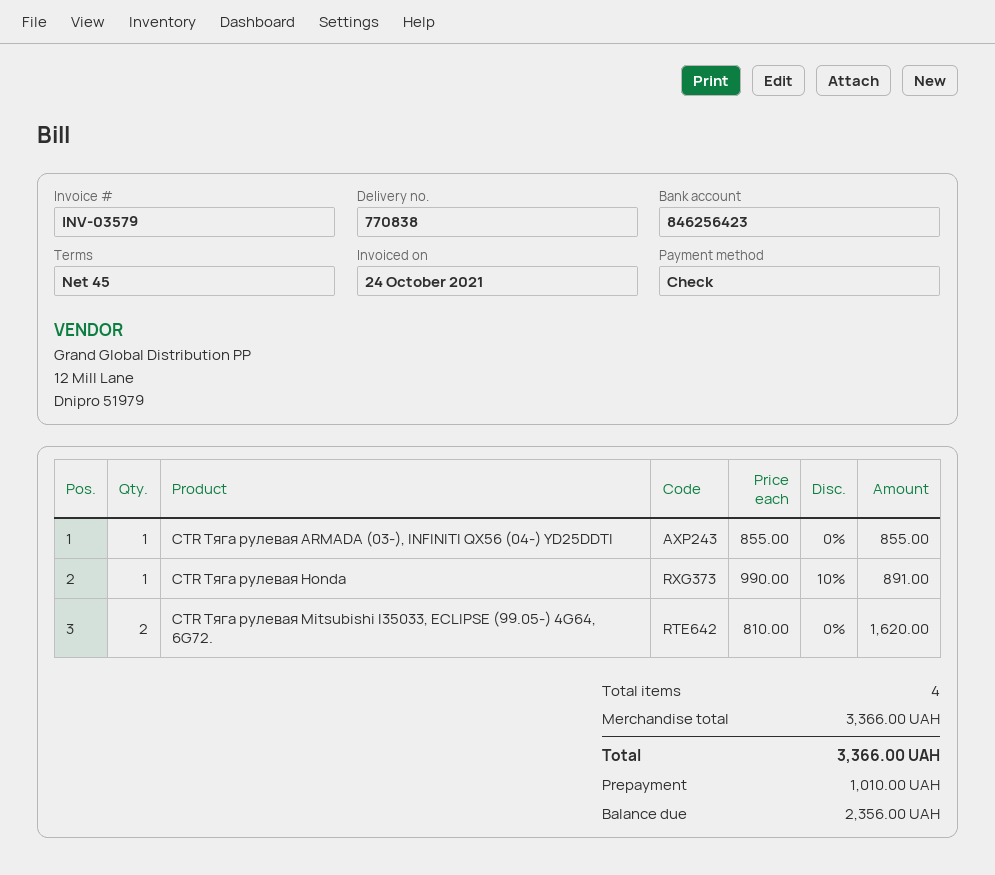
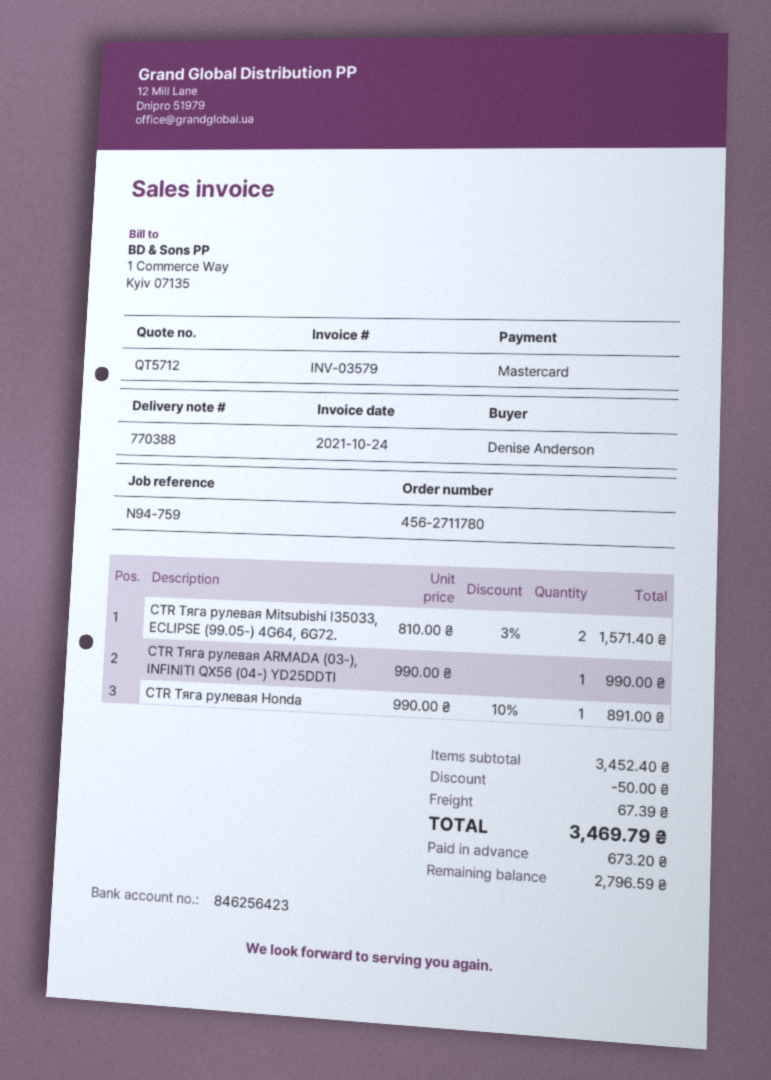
delivery note number: 770838 -> 770388
payment method: cheque -> Mastercard
CTR Тяга рулевая ARMADA (03-), INFINITI QX56 (04-) YD25DDTI: 1 x 855.00 = 855.00 -> 1 x 990.00 = 990.00
CTR Тяга рулевая Mitsubishi I35033, ECLIPSE (99.05-) 4G64, 6G72.: 2 x 810.00 = 1620.00 -> 2 x 810.00 - 3% = 1571.40
subtotal: 3366.00 -> 3452.40
discount: none -> 50.00
shipping: none -> 67.39
total: 3366.00 -> 3469.79
deposit: 1010.00 -> 673.20
balance: 2356.00 -> 2796.59

